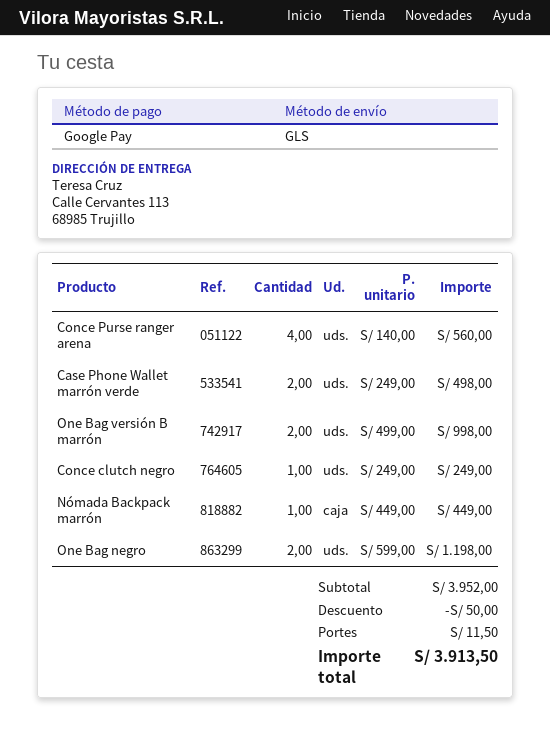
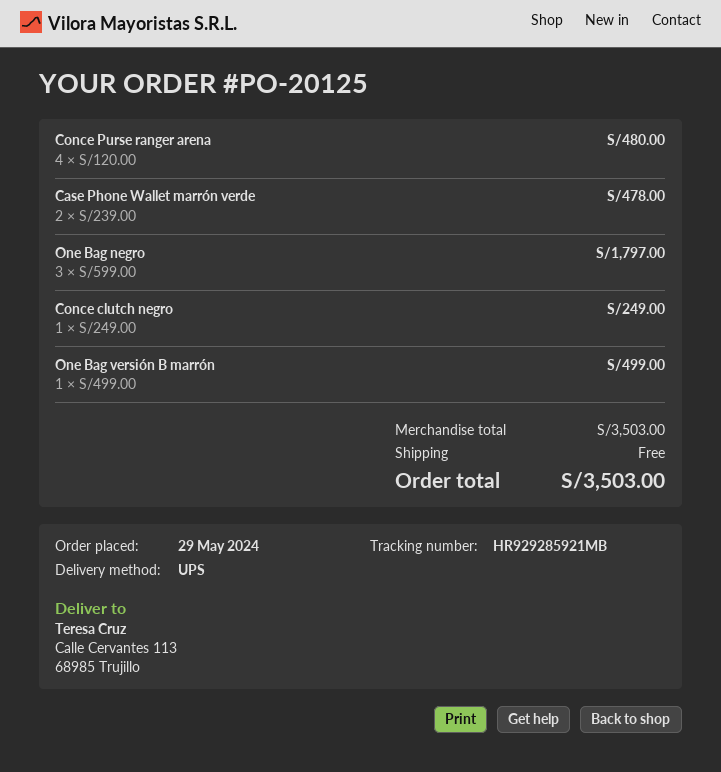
shipping method: GLS -> UPS
Conce Purse ranger arena: 4 x 140.00 = 560.00 -> 4 x 120.00 = 480.00
Case Phone Wallet marrón verde: 2 x 249.00 = 498.00 -> 2 x 239.00 = 478.00
One Bag versión B marrón: 2 x 499.00 = 998.00 -> 1 x 499.00 = 499.00
Nómada Backpack marrón: 1 x 449.00 = 449.00 -> none
One Bag negro: 2 x 599.00 = 1198.00 -> 3 x 599.00 = 1797.00
subtotal: 3952.00 -> 3503.00
discount: 50.00 -> none
shipping: 11.50 -> 0.00
total: 3913.50 -> 3503.00

